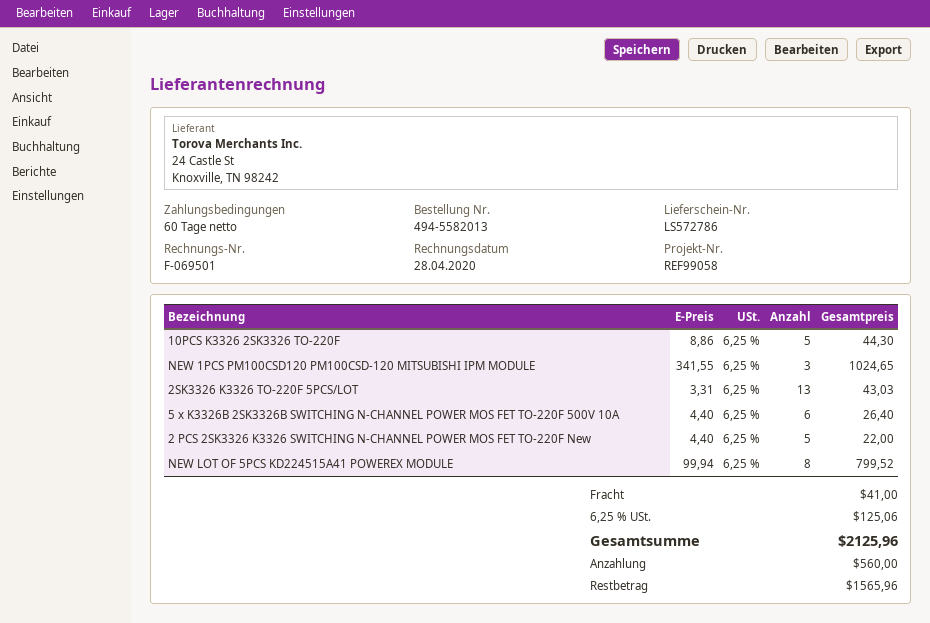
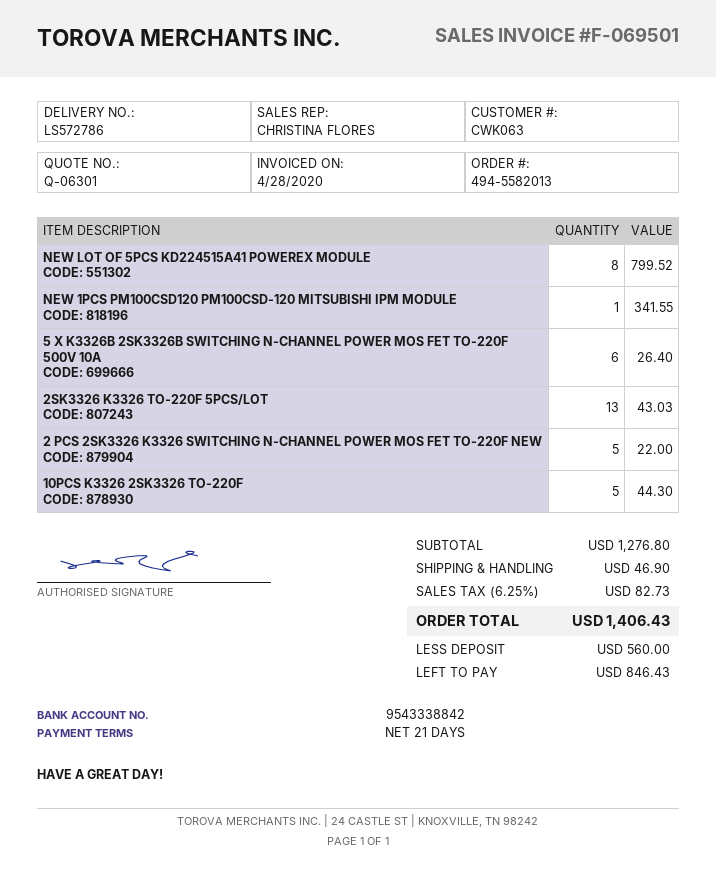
payment terms: 60 days -> 21 days
NEW 1PCS PM100CSD120 PM100CSD-120 MITSUBISHI IPM MODULE: 3 for 1024.65 -> 1 for 341.55
shipping: 41.00 -> 46.90
tax: 6.25% = 125.06 -> 6.25% = 82.73
total: 2125.96 -> 1406.43
balance: 1565.96 -> 846.43

